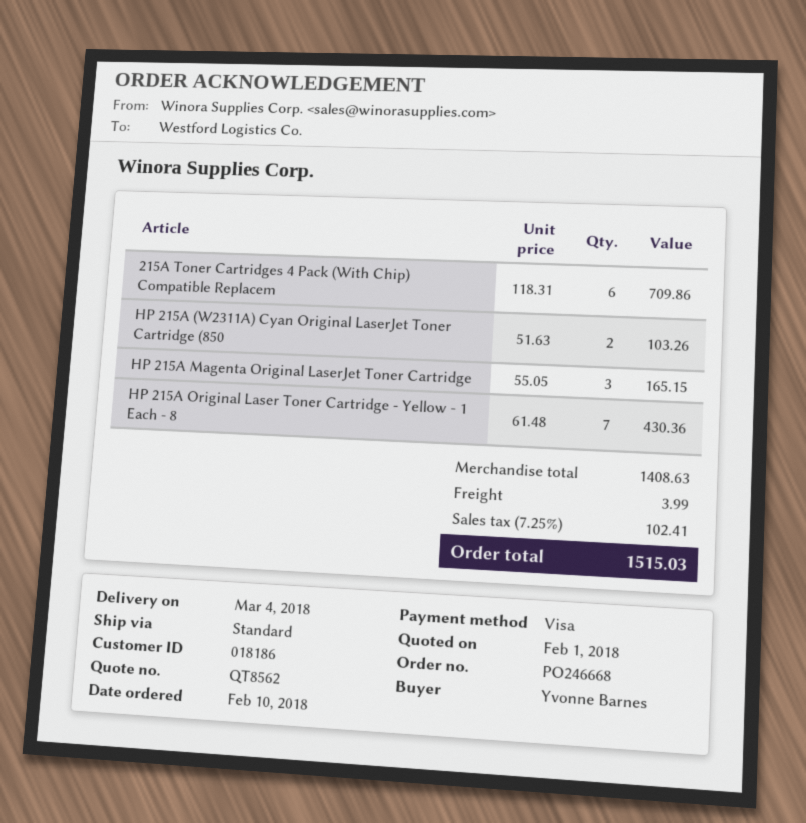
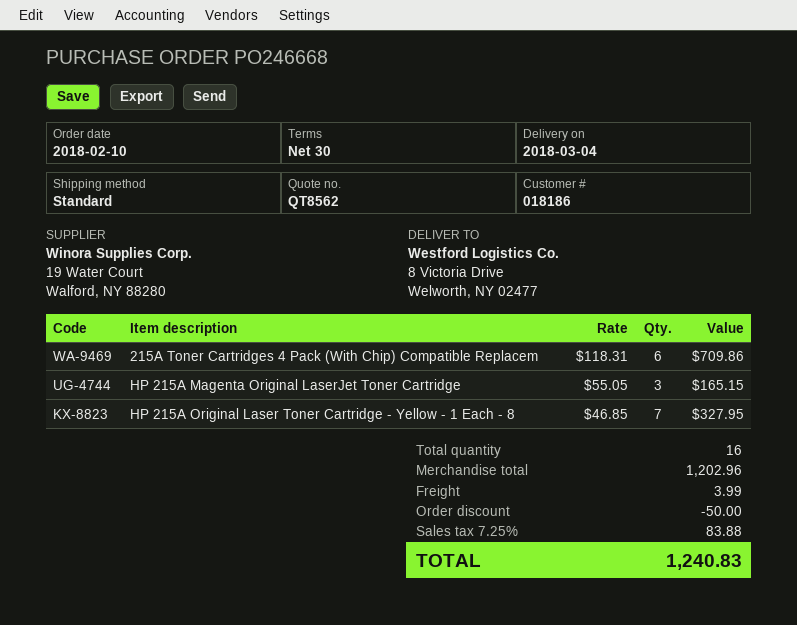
HP 215A (W2311A) Cyan Original LaserJet Toner Cartridge (850: 2 x 51.63 = 103.26 -> none
HP 215A Original Laser Toner Cartridge - Yellow - 1 Each - 8: 7 x 61.48 = 430.36 -> 7 x 46.85 = 327.95
subtotal: 1408.63 -> 1202.96
discount: none -> 50.00
tax: 7.25% = 102.41 -> 7.25% = 83.88
total: 1515.03 -> 1240.83

